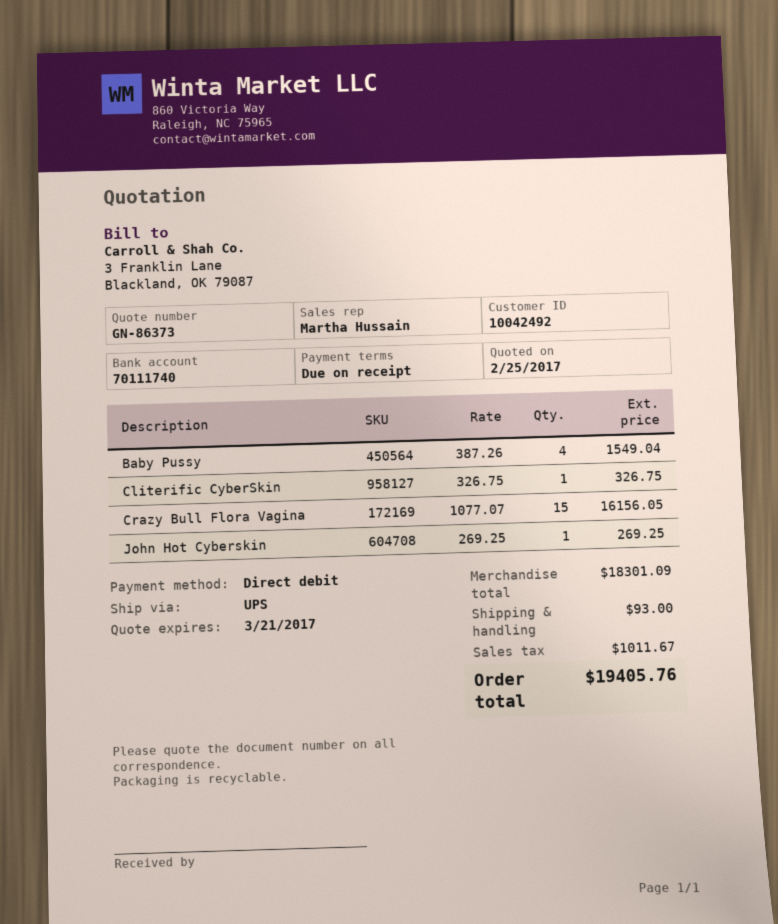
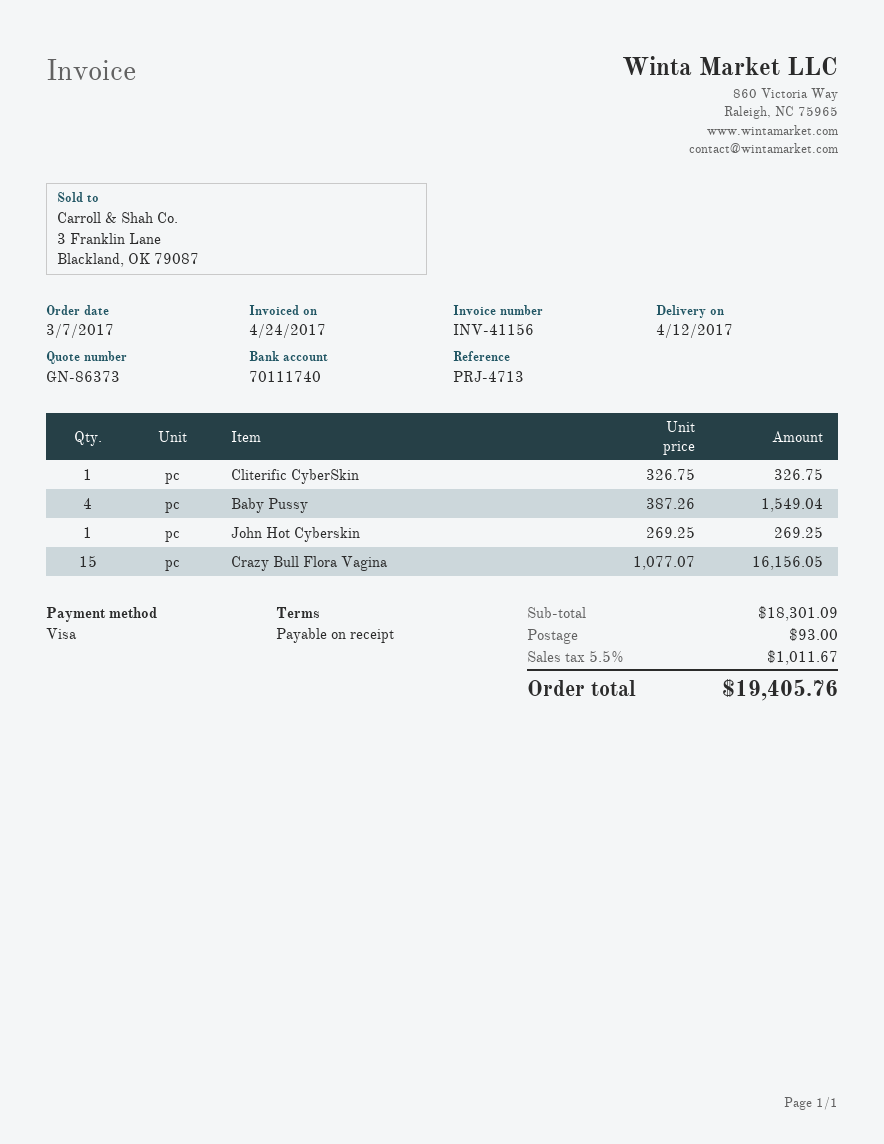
payment method: direct debit -> Visa

